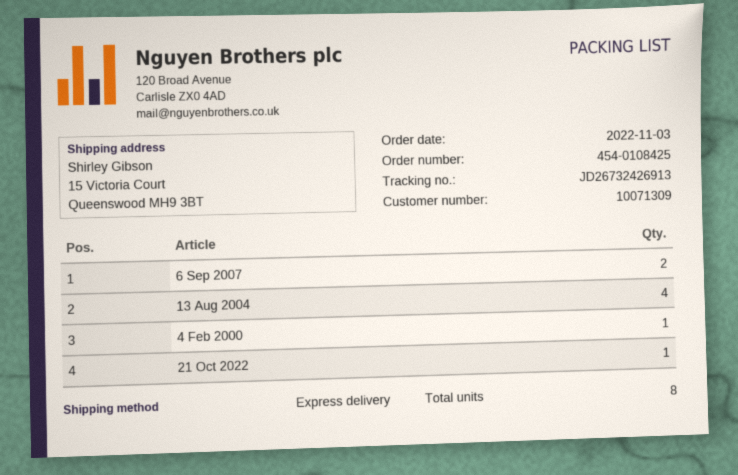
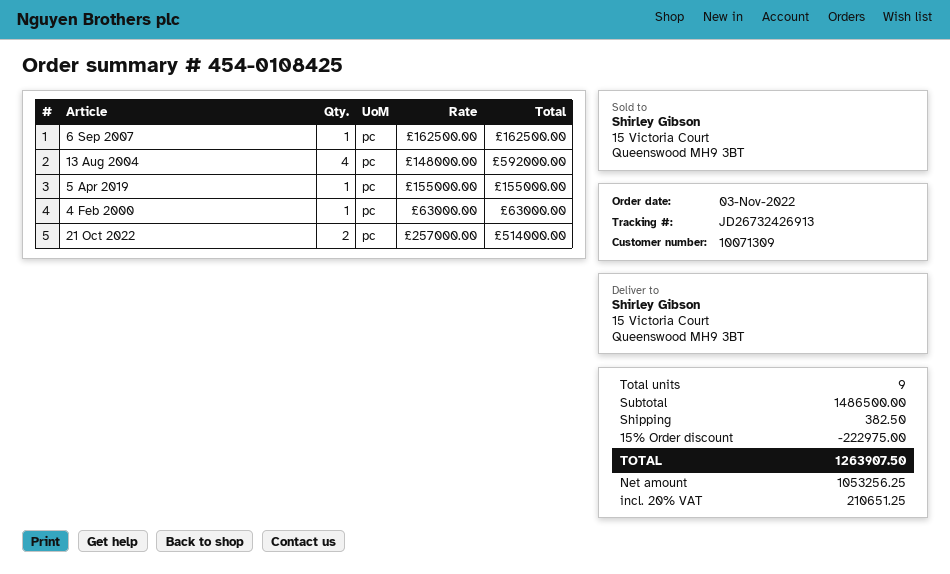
6 Sep 2007: 2 -> 1
21 Oct 2022: 1 -> 2
5 Apr 2019: none -> 1
total quantity: 8 -> 9

